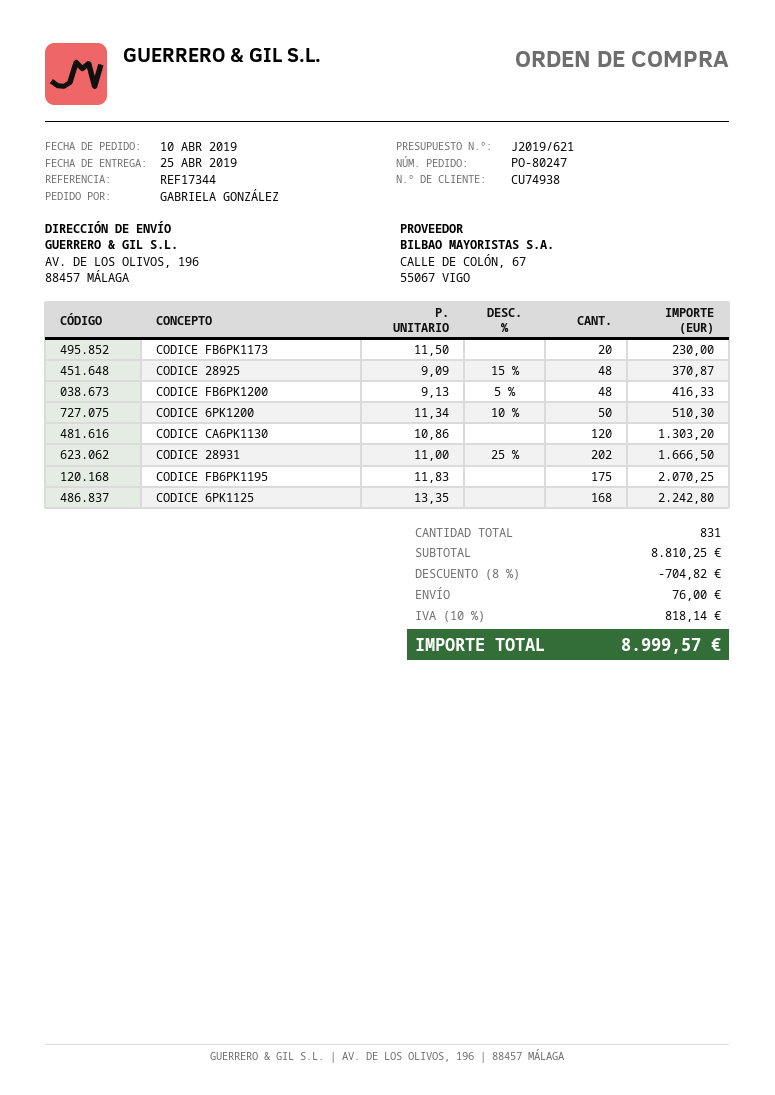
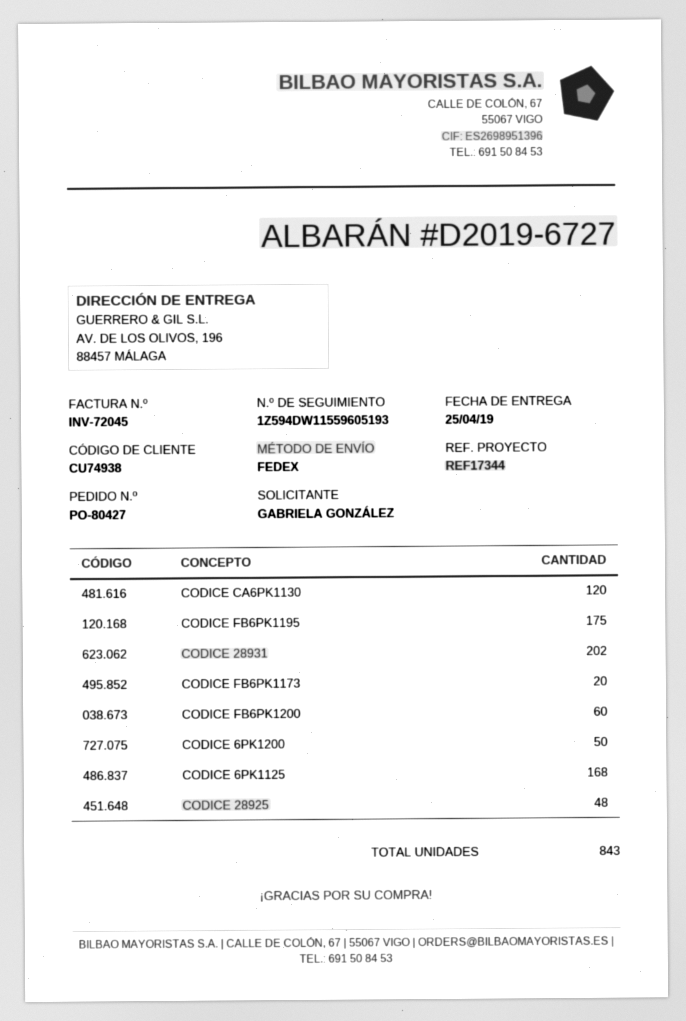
order number: PO-80247 -> PO-80427
CODICE FB6PK1200: 48 -> 60
total quantity: 831 -> 843

